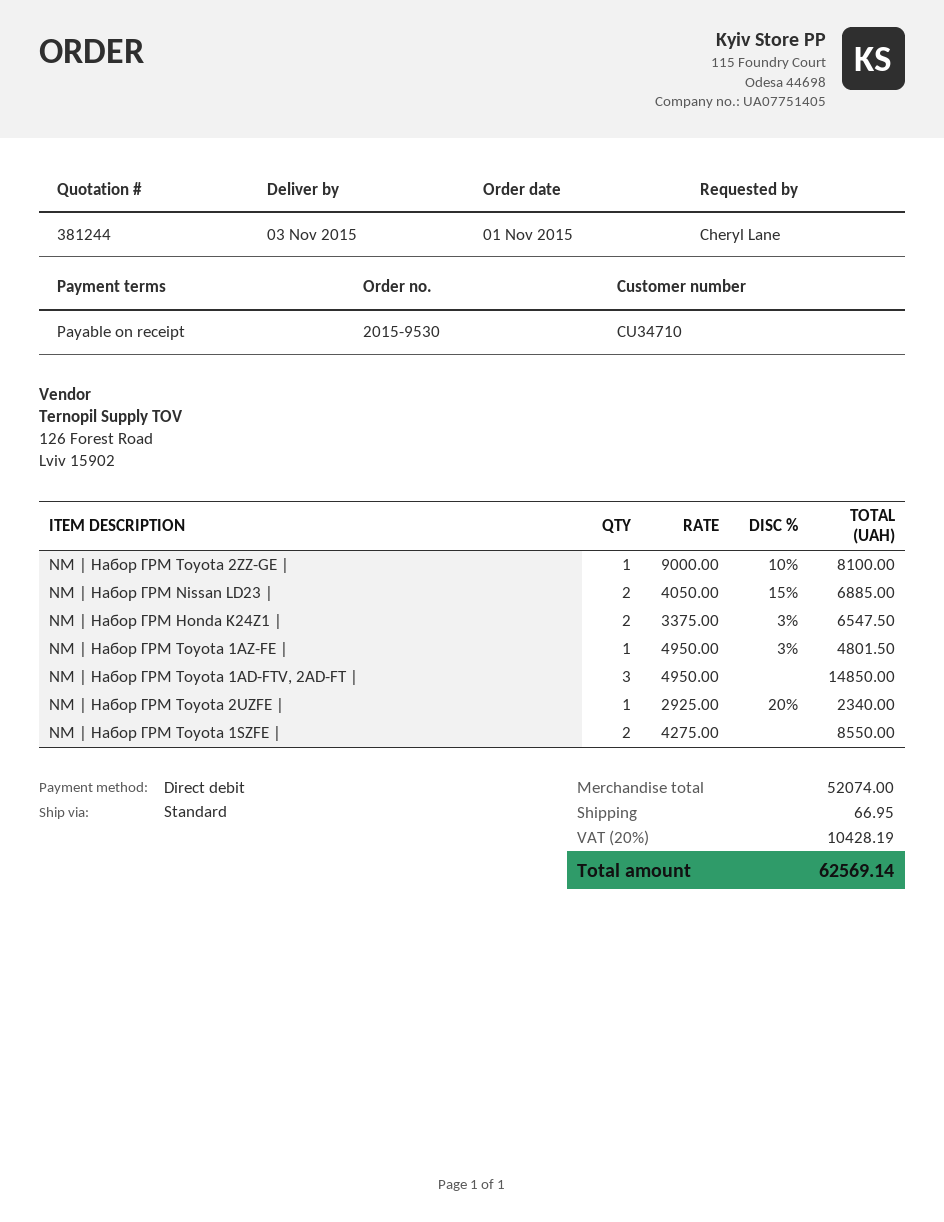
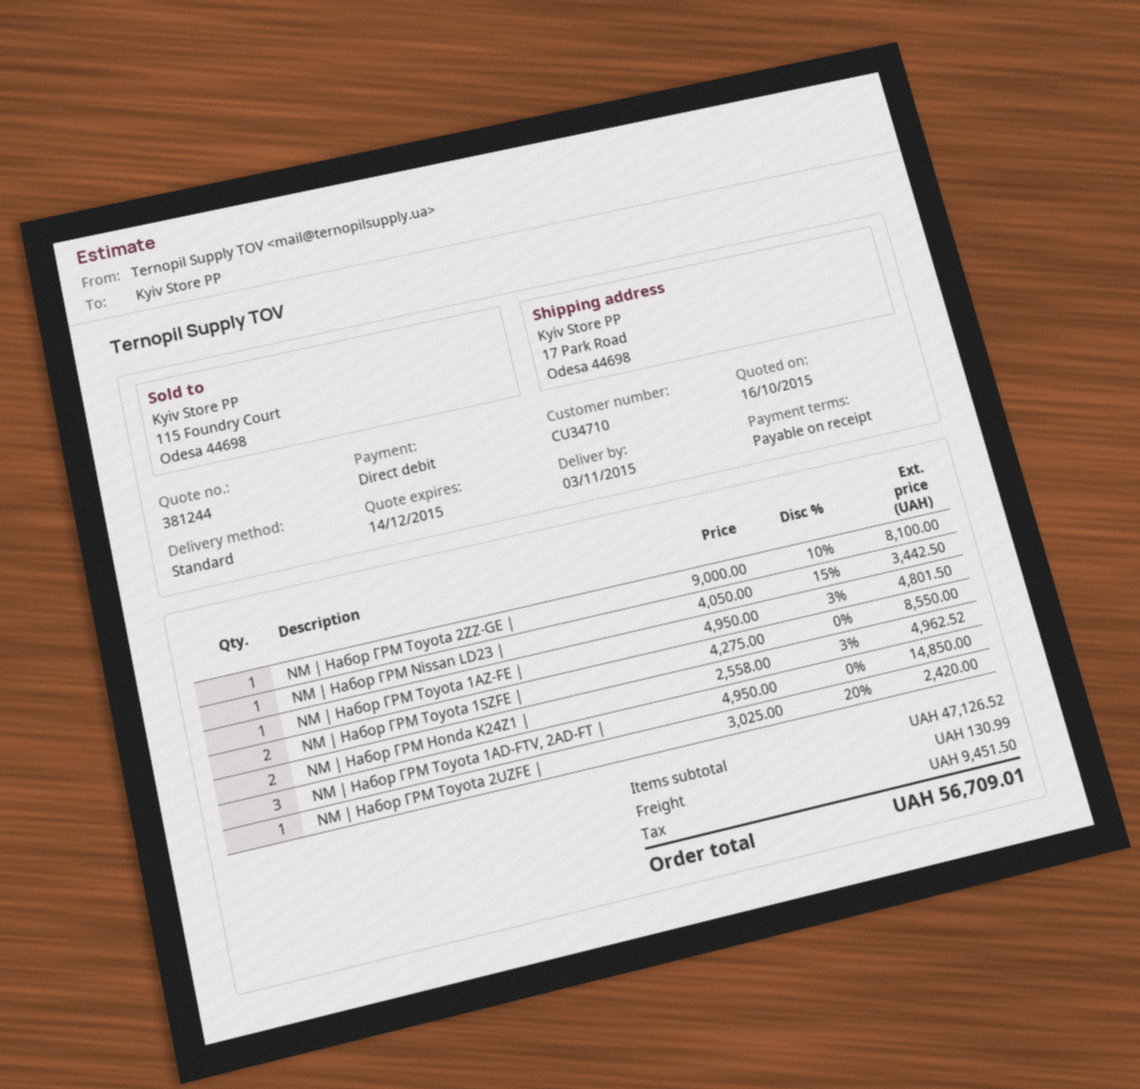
NM | Набор ГРМ Nissan LD23 |: 2 x 4050.00 - 15% = 6885.00 -> 1 x 4050.00 - 15% = 3442.50
NM | Набор ГРМ Honda K24Z1 |: 2 x 3375.00 - 3% = 6547.50 -> 2 x 2558.00 - 3% = 4962.52
NM | Набор ГРМ Toyota 2UZFE |: 1 x 2925.00 - 20% = 2340.00 -> 1 x 3025.00 - 20% = 2420.00
subtotal: 52074.00 -> 47126.52
shipping: 66.95 -> 130.99
tax: 10428.19 -> 9451.50
total: 62569.14 -> 56709.01

